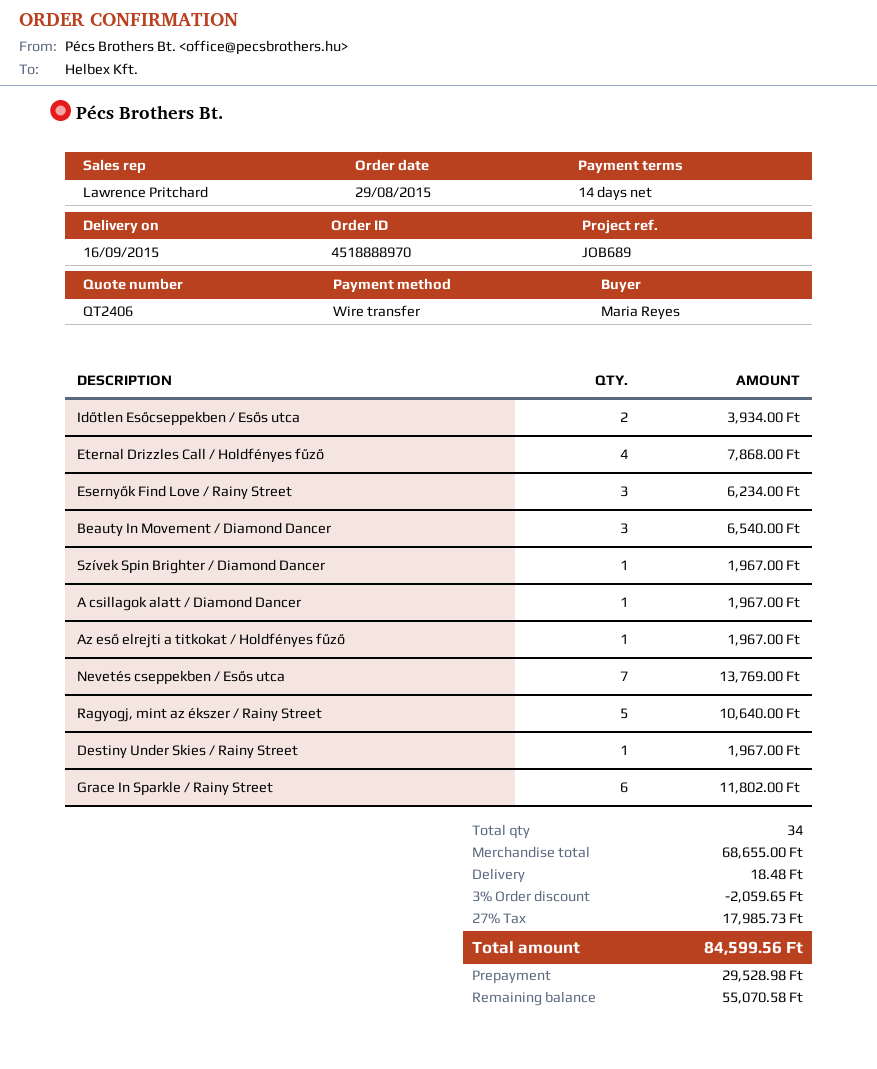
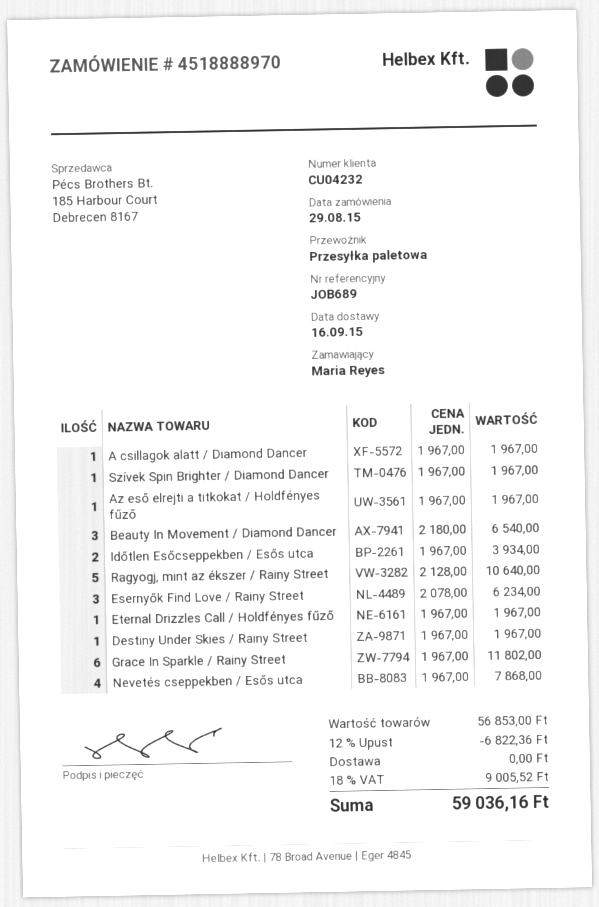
Eternal Drizzles Call / Holdfényes fűző: 4 for 7868.00 -> 1 for 1967.00
Nevetés cseppekben / Esős utca: 7 for 13769.00 -> 4 for 7868.00
subtotal: 68655.00 -> 56853.00
discount: 3% = 2059.65 -> 12% = 6822.36
shipping: 18.48 -> 0.00
tax: 27% = 17985.73 -> 18% = 9005.52
total: 84599.56 -> 59036.16

